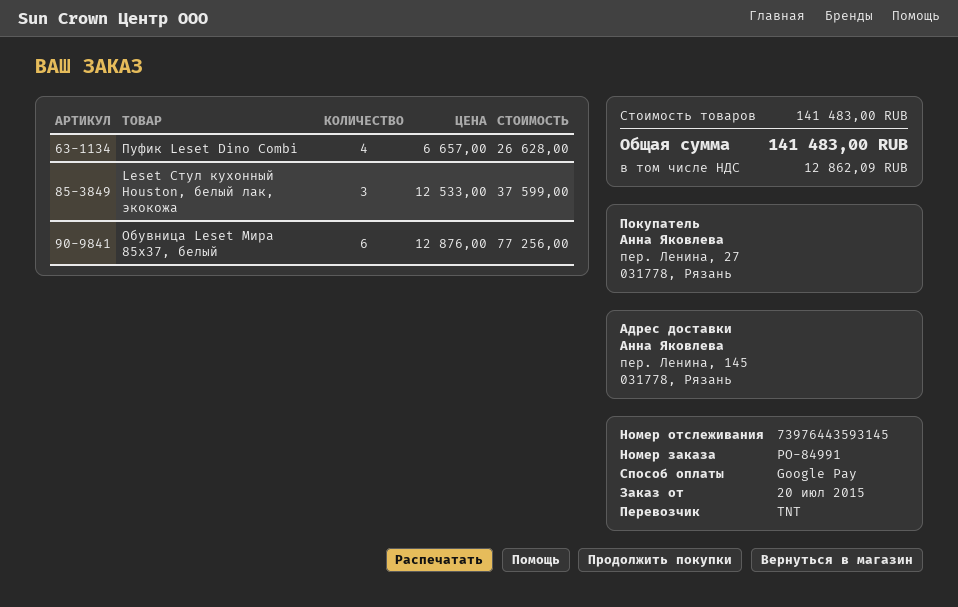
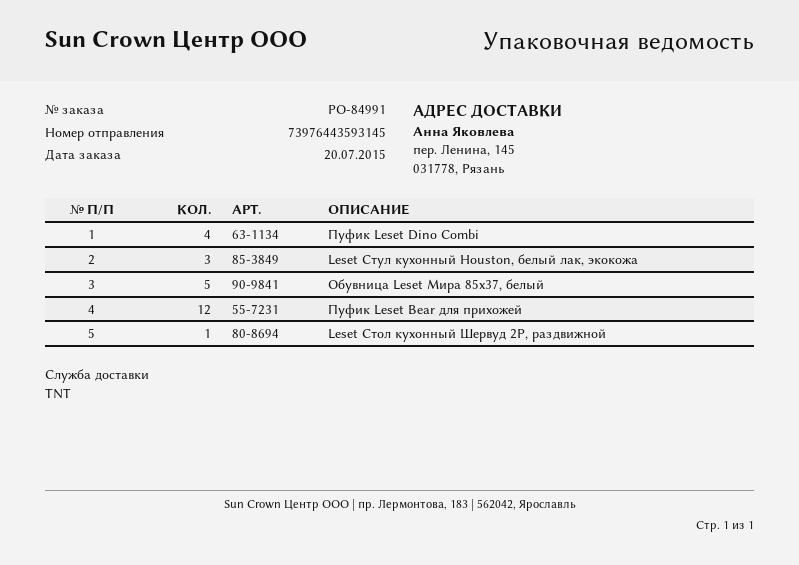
Обувница Leset Мира 85х37, белый: 6 -> 5
Пуфик Leset Bear для прихожей: none -> 12
Leset Стол кухонный Шервуд 2Р, раздвижной: none -> 1

